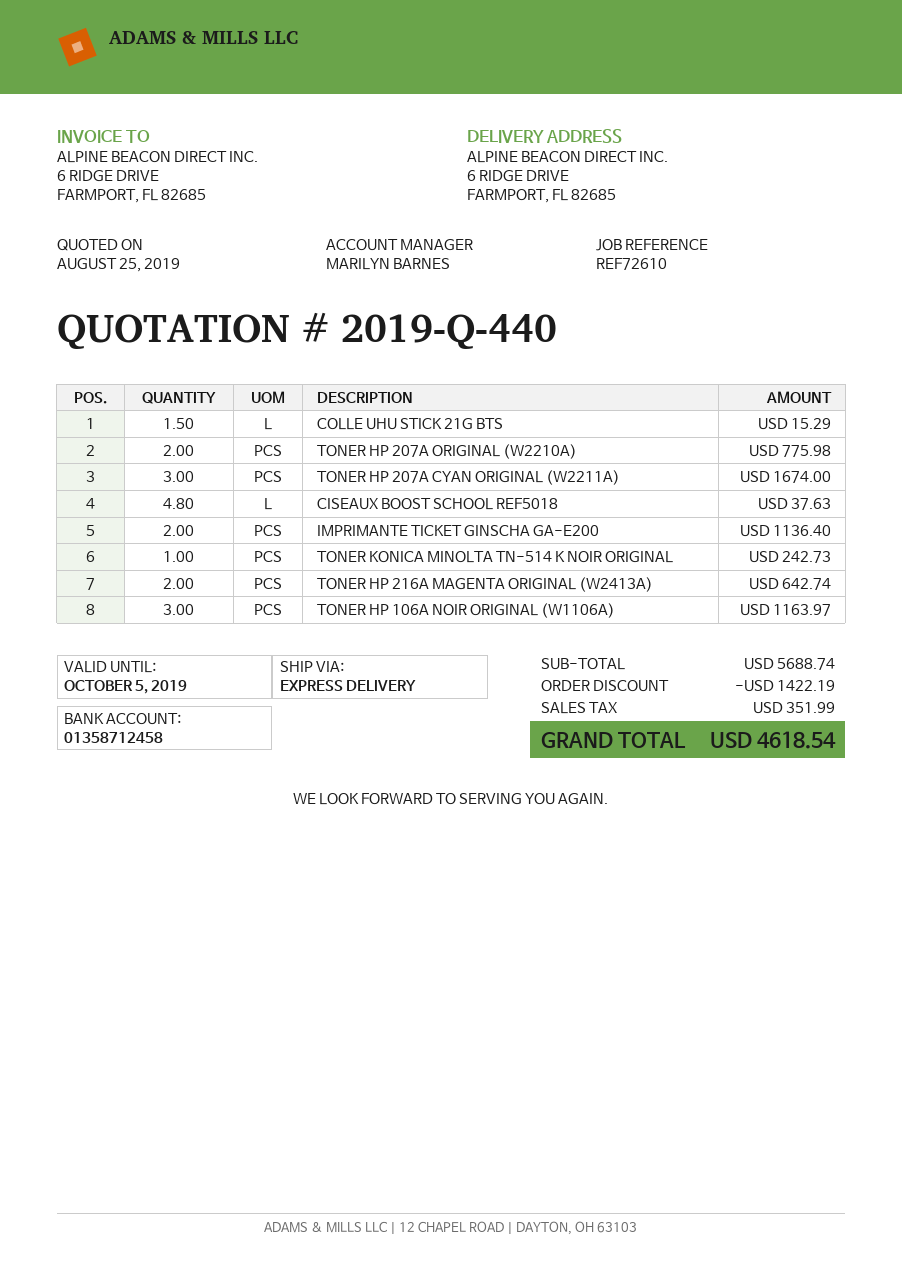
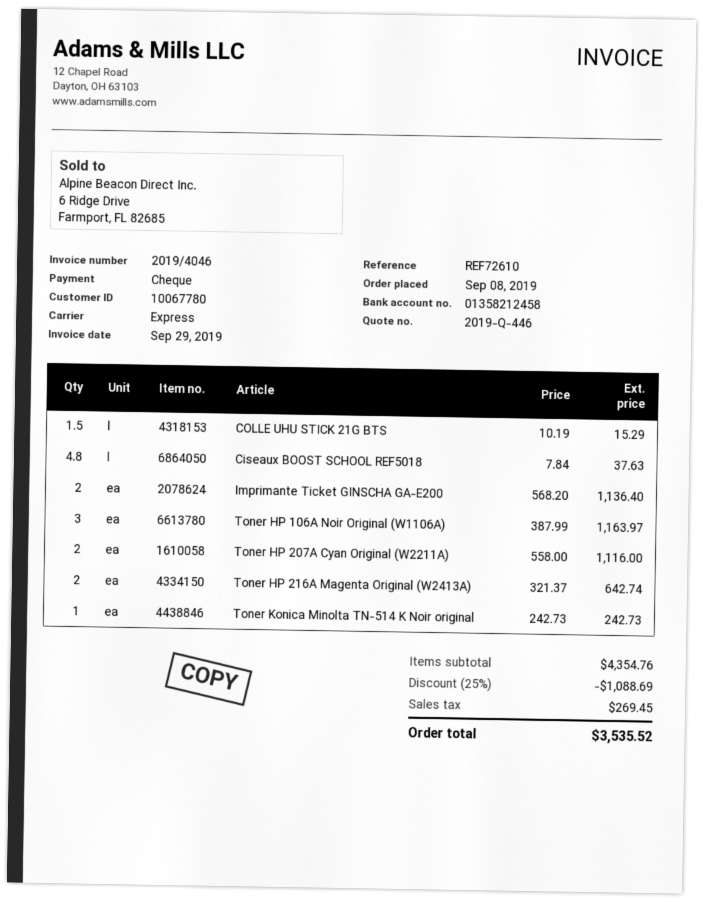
quote number: 2019-Q-440 -> 2019-Q-446
bank account: 01358712458 -> 01358212458
TONER HP 207A ORIGINAL (W2210A): 2 for 775.98 -> none
TONER HP 207A CYAN ORIGINAL (W2211A): 3 for 1674.00 -> 2 for 1116.00
subtotal: 5688.74 -> 4354.76
discount: 1422.19 -> 1088.69
tax: 351.99 -> 269.45
total: 4618.54 -> 3535.52

